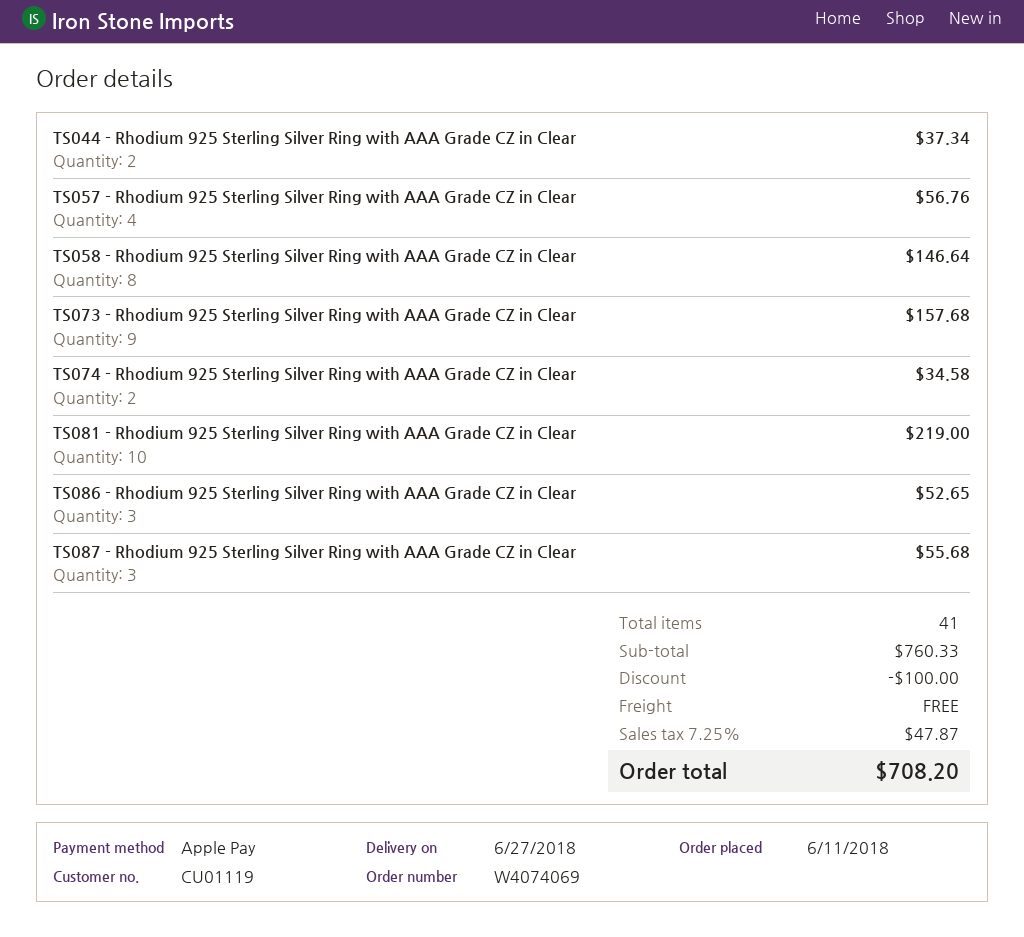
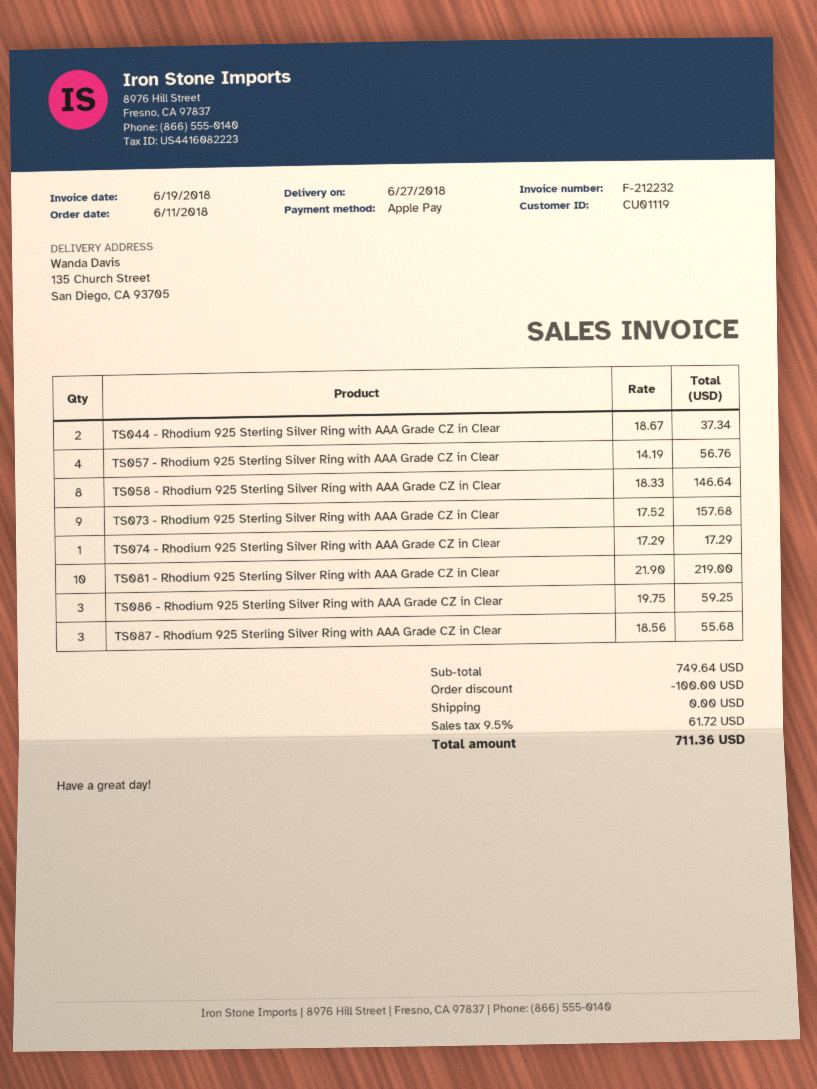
TS074 - Rhodium 925 Sterling Silver Ring with AAA Grade CZ in Clear: 2 for 34.58 -> 1 for 17.29
TS086 - Rhodium 925 Sterling Silver Ring with AAA Grade CZ in Clear: 3 for 52.65 -> 3 for 59.25
subtotal: 760.33 -> 749.64
tax: 7.25% = 47.87 -> 9.5% = 61.72
total: 708.20 -> 711.36

